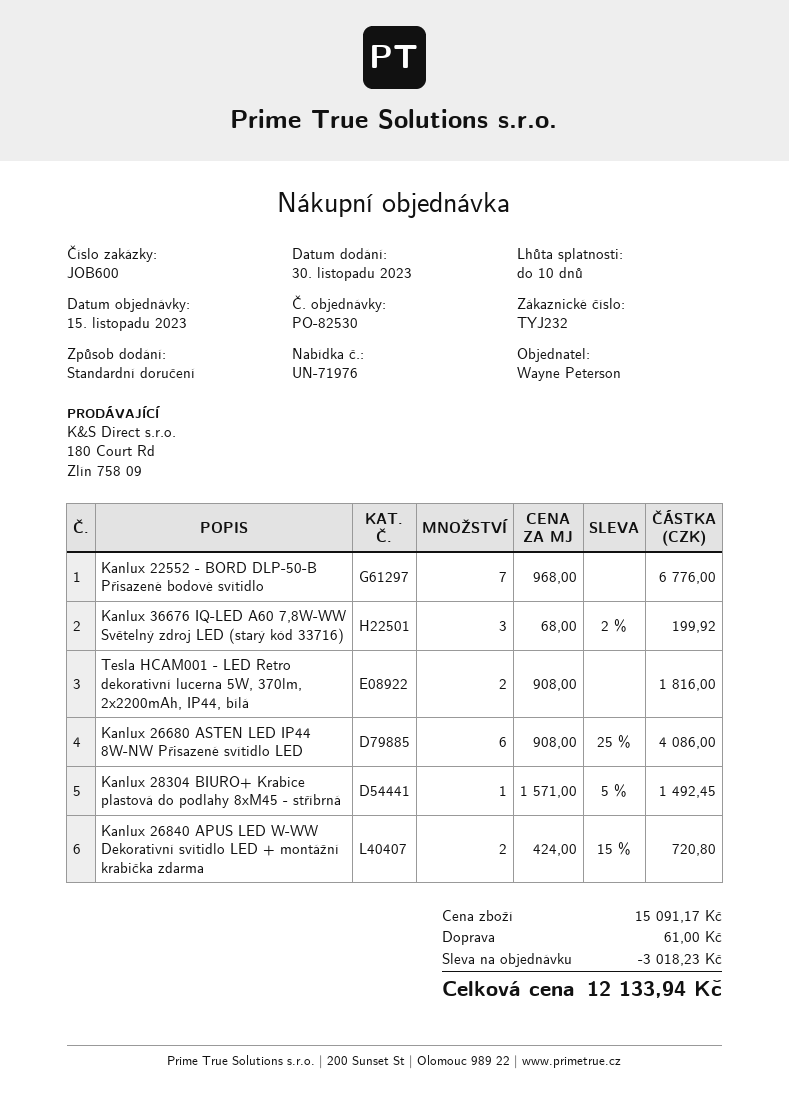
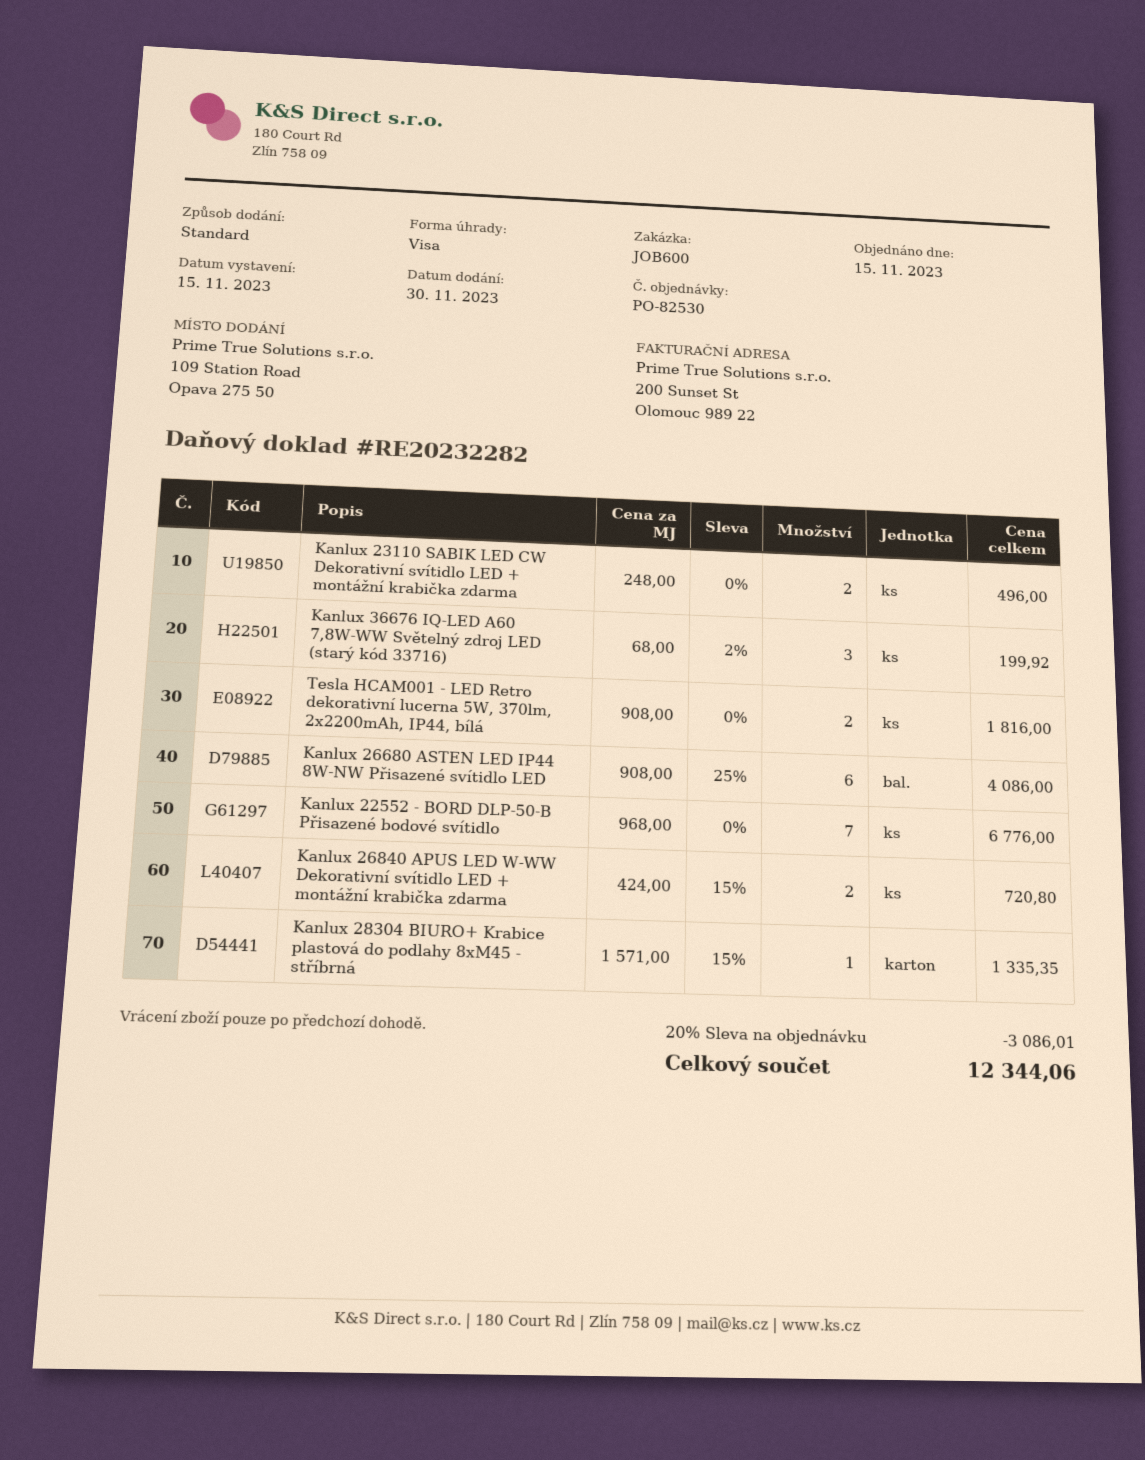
Kanlux 28304 BIURO+ Krabice plastová do podlahy 8xM45 - stříbrná: 1 x 1571.00 - 5% = 1492.45 -> 1 x 1571.00 - 15% = 1335.35
Kanlux 23110 SABIK LED CW Dekorativní svítidlo LED + montážní krabička zdarma: none -> 2 x 248.00 = 496.00
discount: 3018.23 -> 3086.01
shipping: 61.00 -> none
total: 12133.94 -> 12344.06

